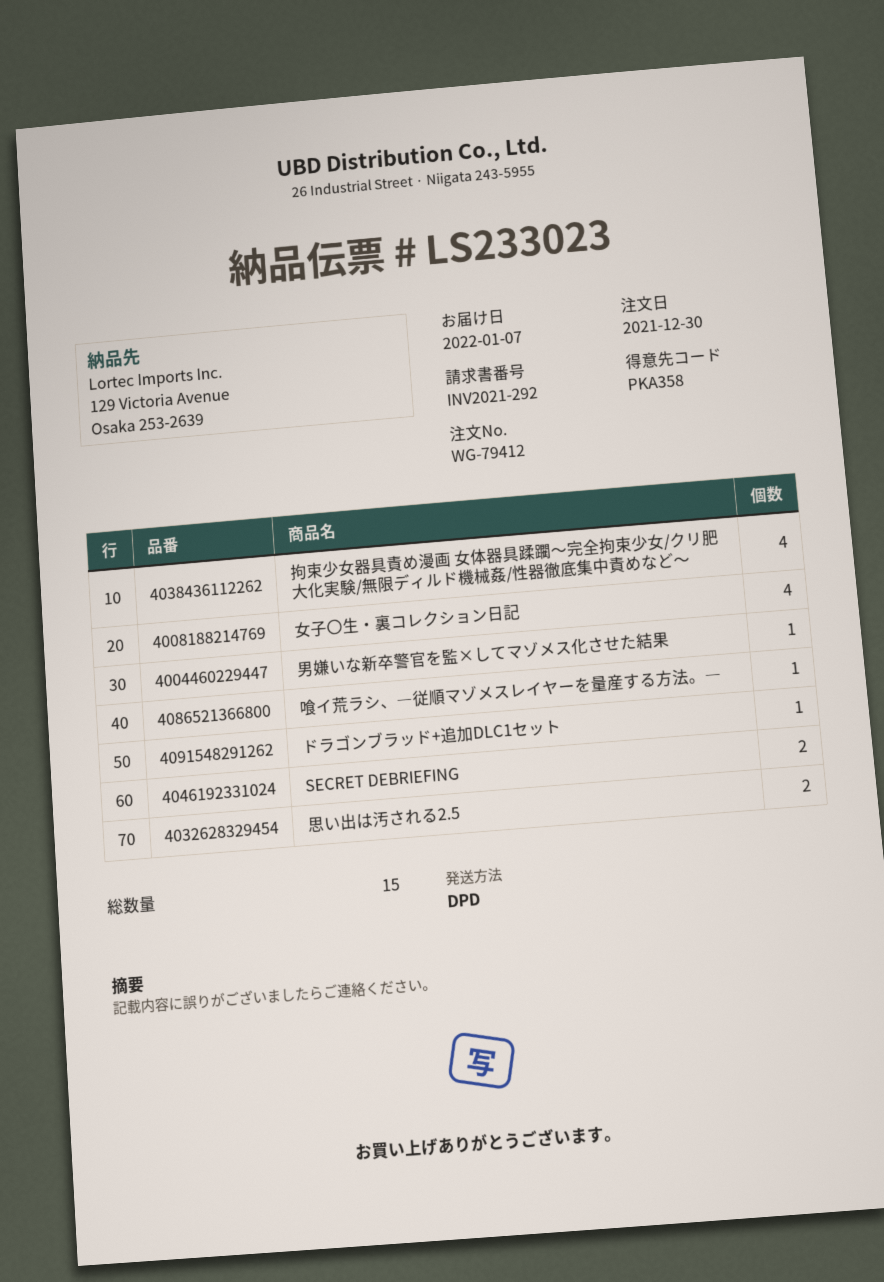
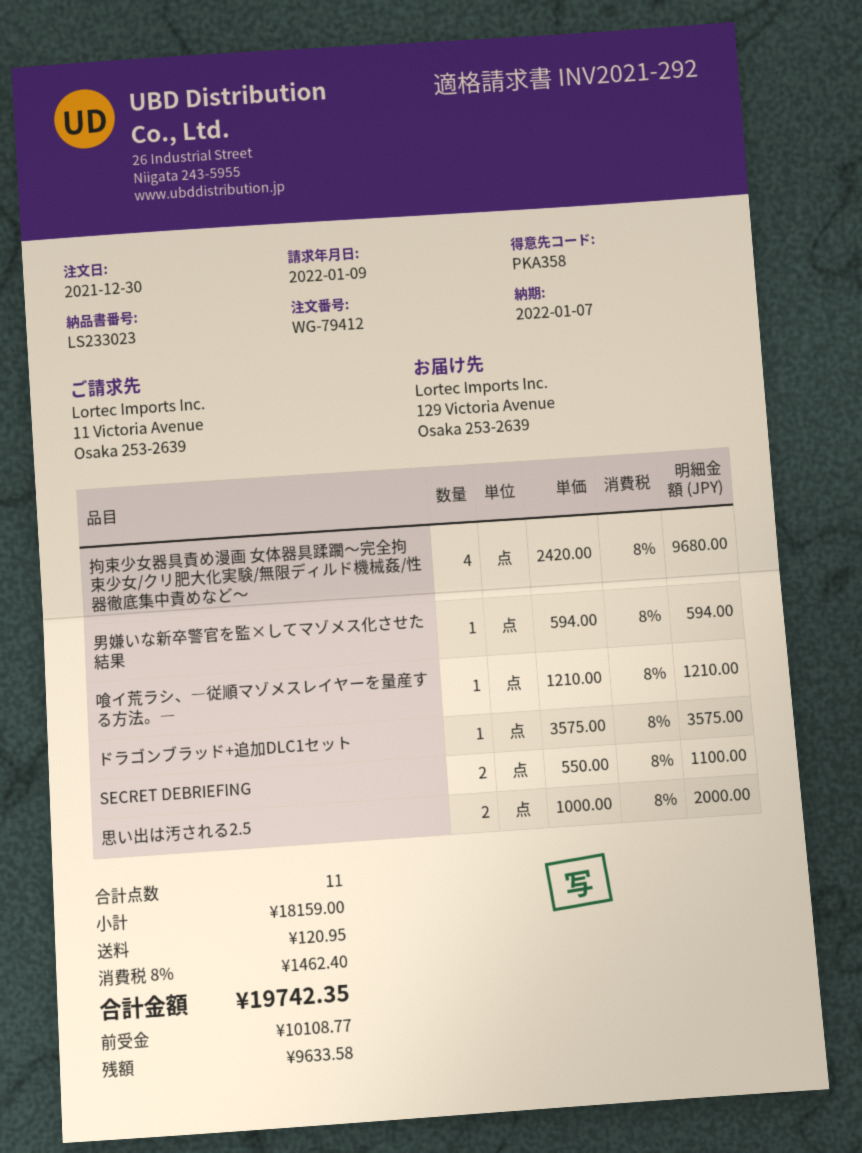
女子〇生・裏コレクション日記: 4 -> none
total quantity: 15 -> 11

